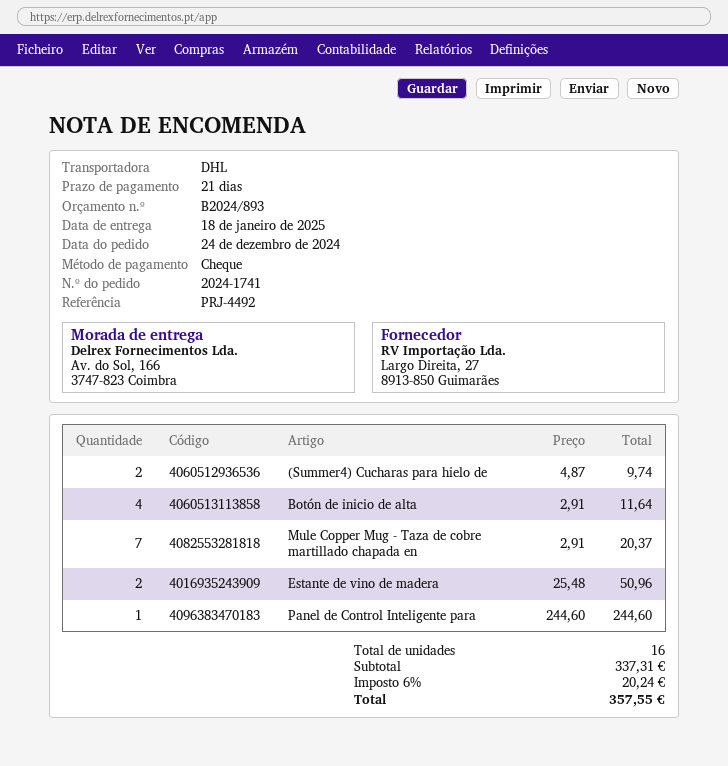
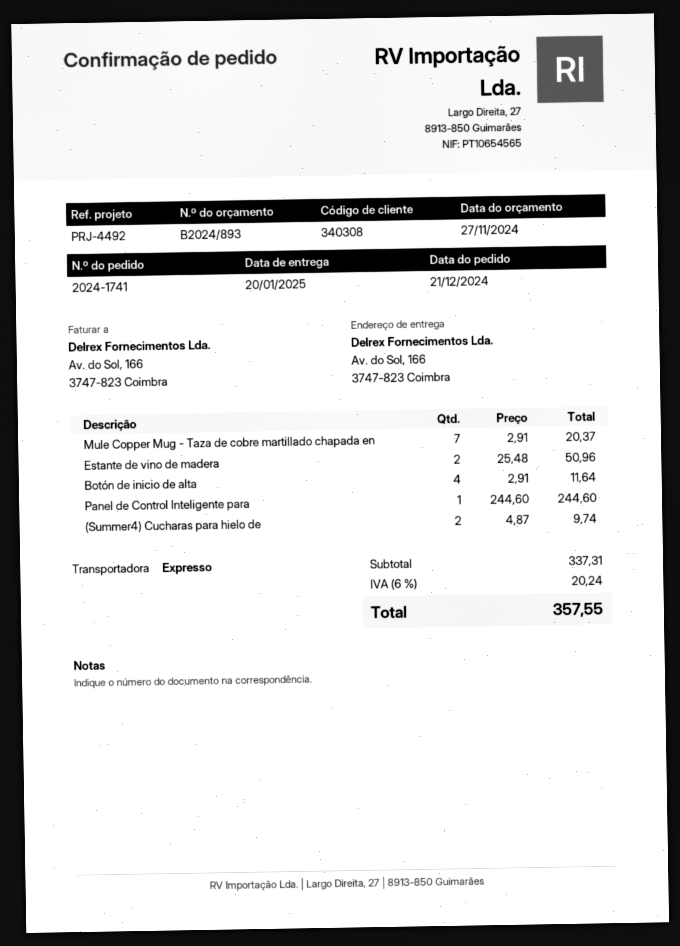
order date: 2024-12-24 -> 2024-12-21
delivery date: 2025-01-18 -> 2025-01-20
shipping method: DHL -> express

